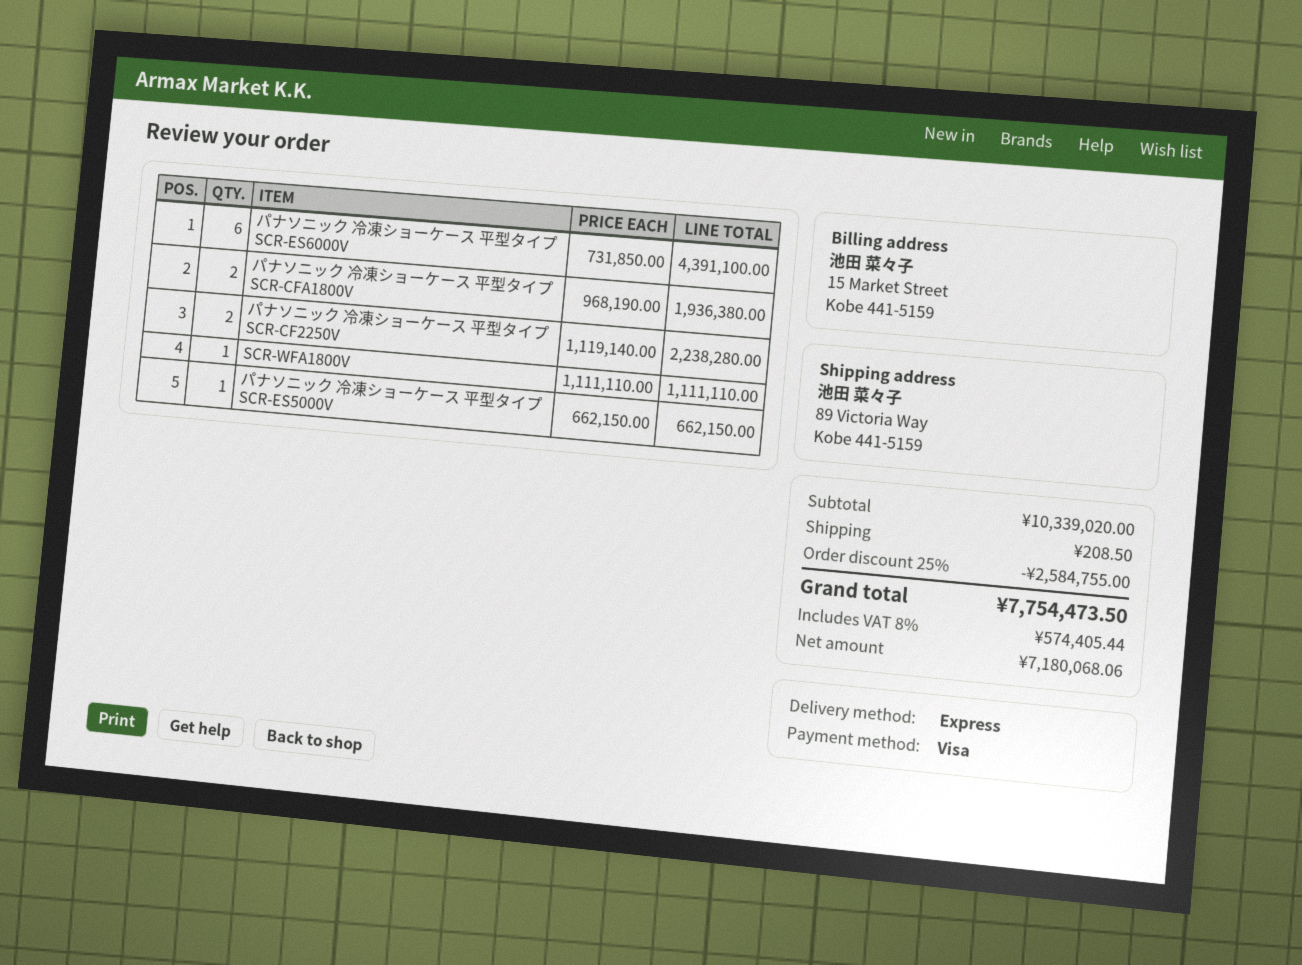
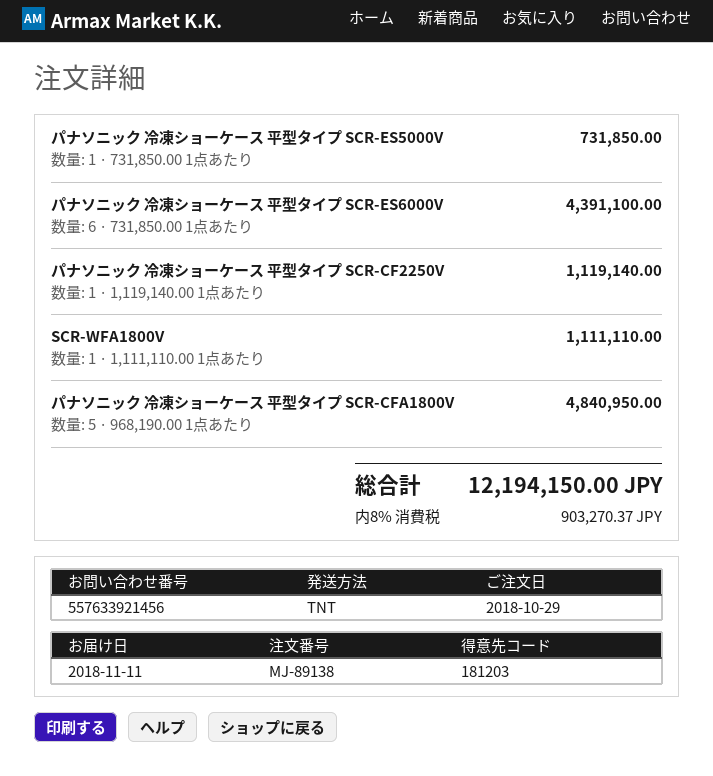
shipping method: express -> TNT
パナソニック 冷凍ショーケース 平型タイプ SCR-CFA1800V: 2 x 968190.00 = 1936380.00 -> 5 x 968190.00 = 4840950.00
パナソニック 冷凍ショーケース 平型タイプ SCR-CF2250V: 2 x 1119140.00 = 2238280.00 -> 1 x 1119140.00 = 1119140.00
パナソニック 冷凍ショーケース 平型タイプ SCR-ES5000V: 1 x 662150.00 = 662150.00 -> 1 x 731850.00 = 731850.00
discount: 25% = 2584755.00 -> none
shipping: 208.50 -> none
tax: 8% = 574405.44 -> 8% = 903270.37
total: 7754473.50 -> 12194150.00

